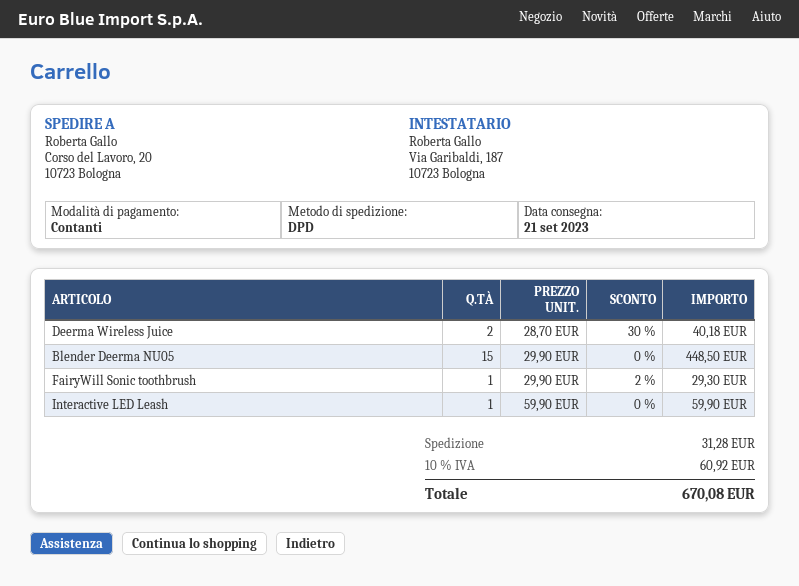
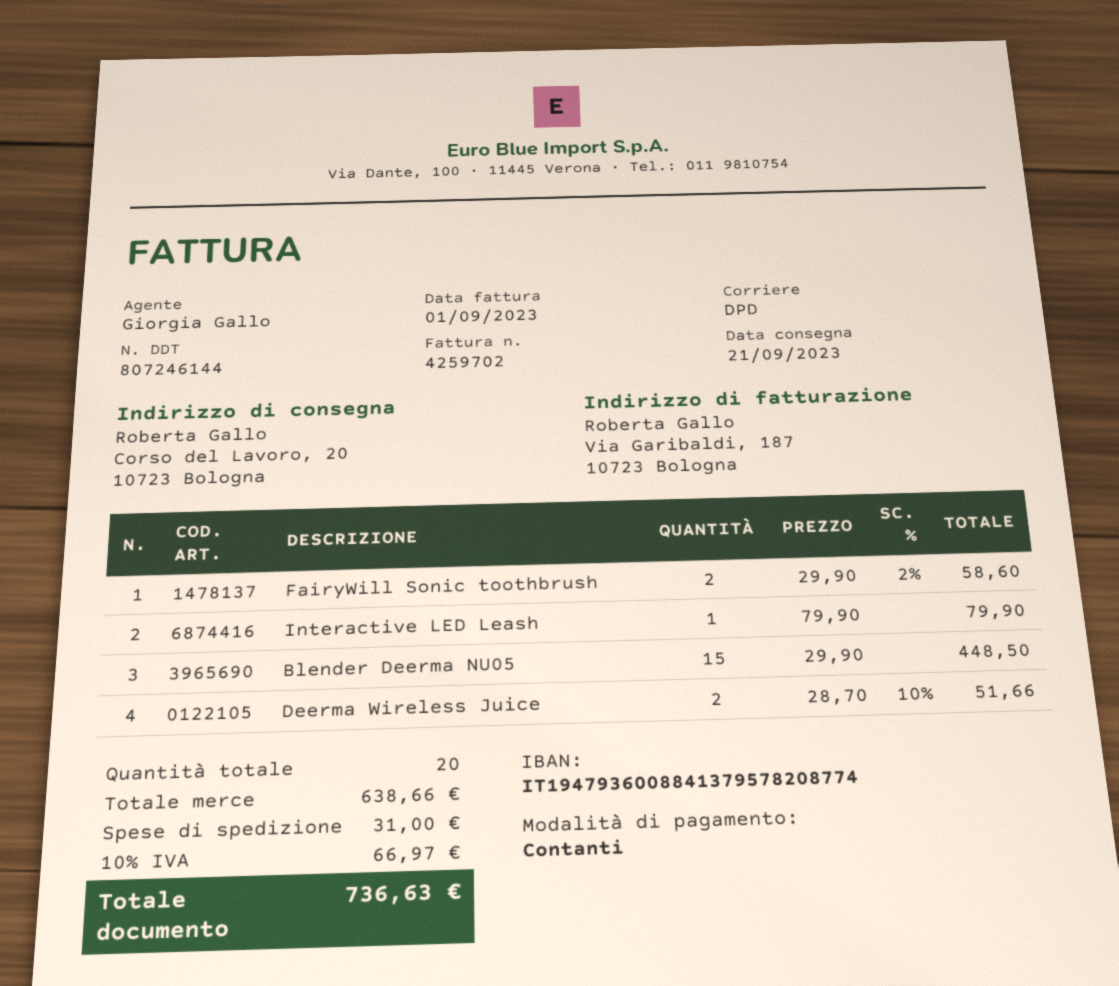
Deerma Wireless Juice: 2 x 28.70 - 30% = 40.18 -> 2 x 28.70 - 10% = 51.66
FairyWill Sonic toothbrush: 1 x 29.90 - 2% = 29.30 -> 2 x 29.90 - 2% = 58.60
Interactive LED Leash: 1 x 59.90 = 59.90 -> 1 x 79.90 = 79.90
shipping: 31.28 -> 31.00
tax: 10% = 60.92 -> 10% = 66.97
total: 670.08 -> 736.63

